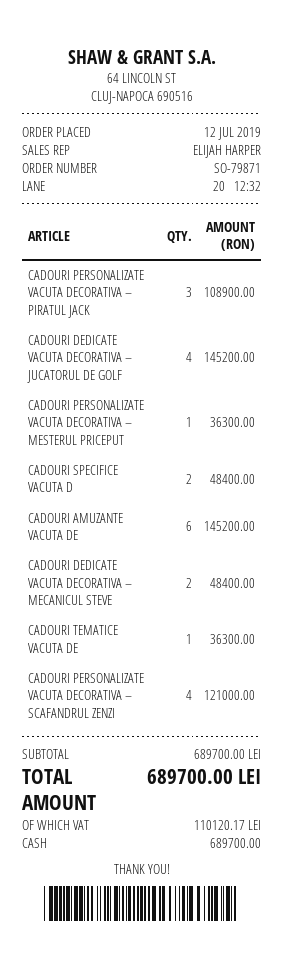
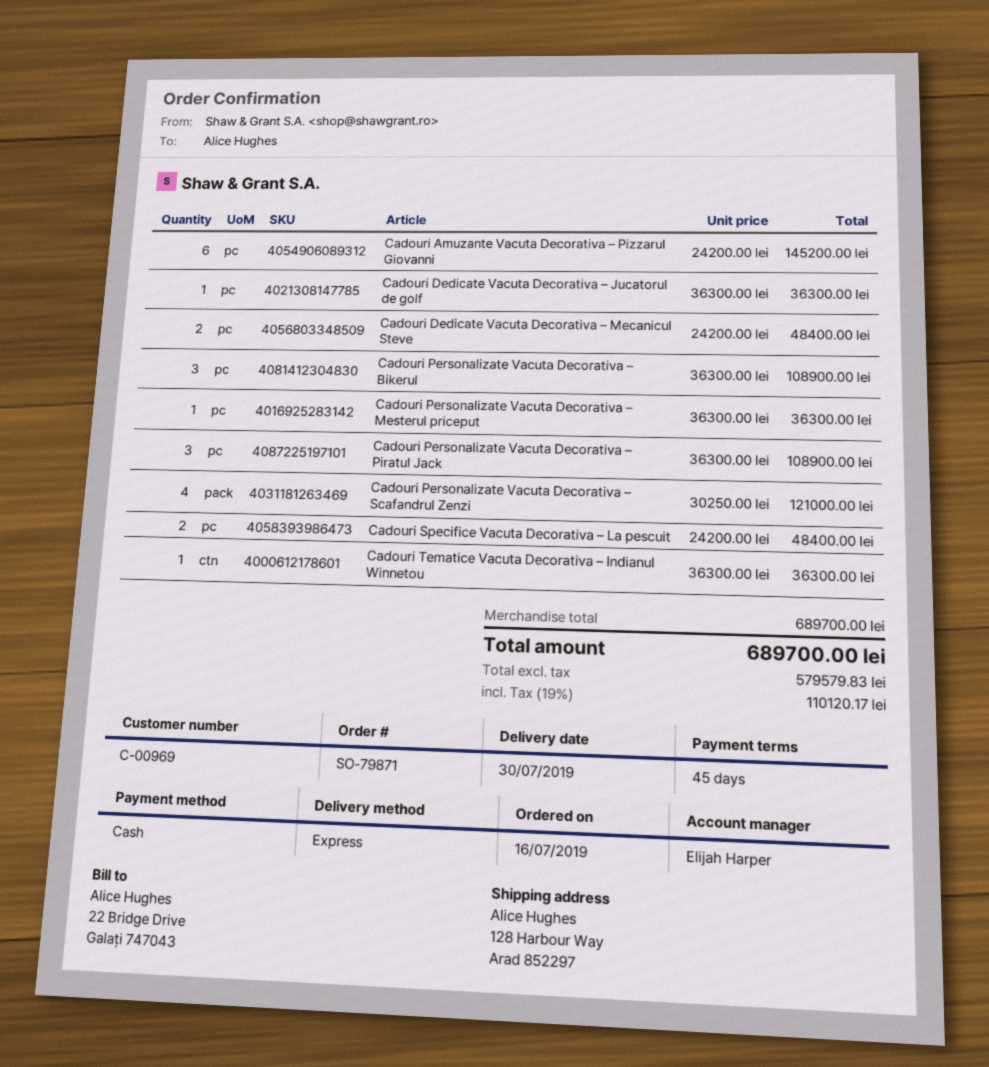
order date: 2019-07-12 -> 2019-07-16
CADOURI DEDICATE VACUTA DECORATIVA – JUCATORUL DE GOLF: 4 for 145200.00 -> 1 for 36300.00
Cadouri Personalizate Vacuta Decorativa – Bikerul: none -> 3 for 108900.00

